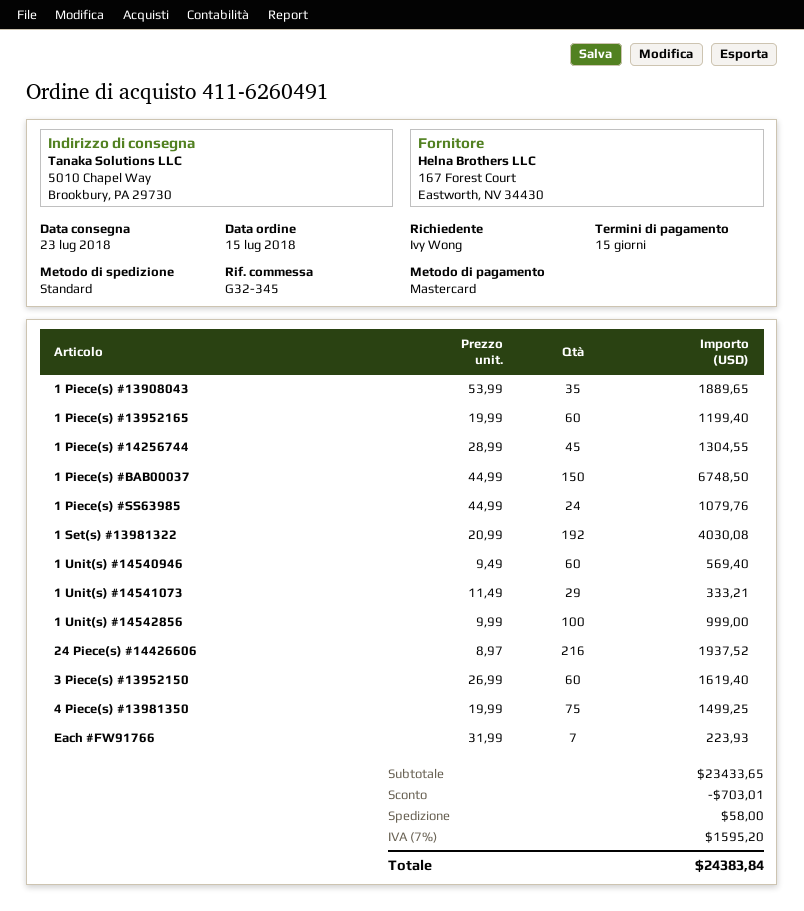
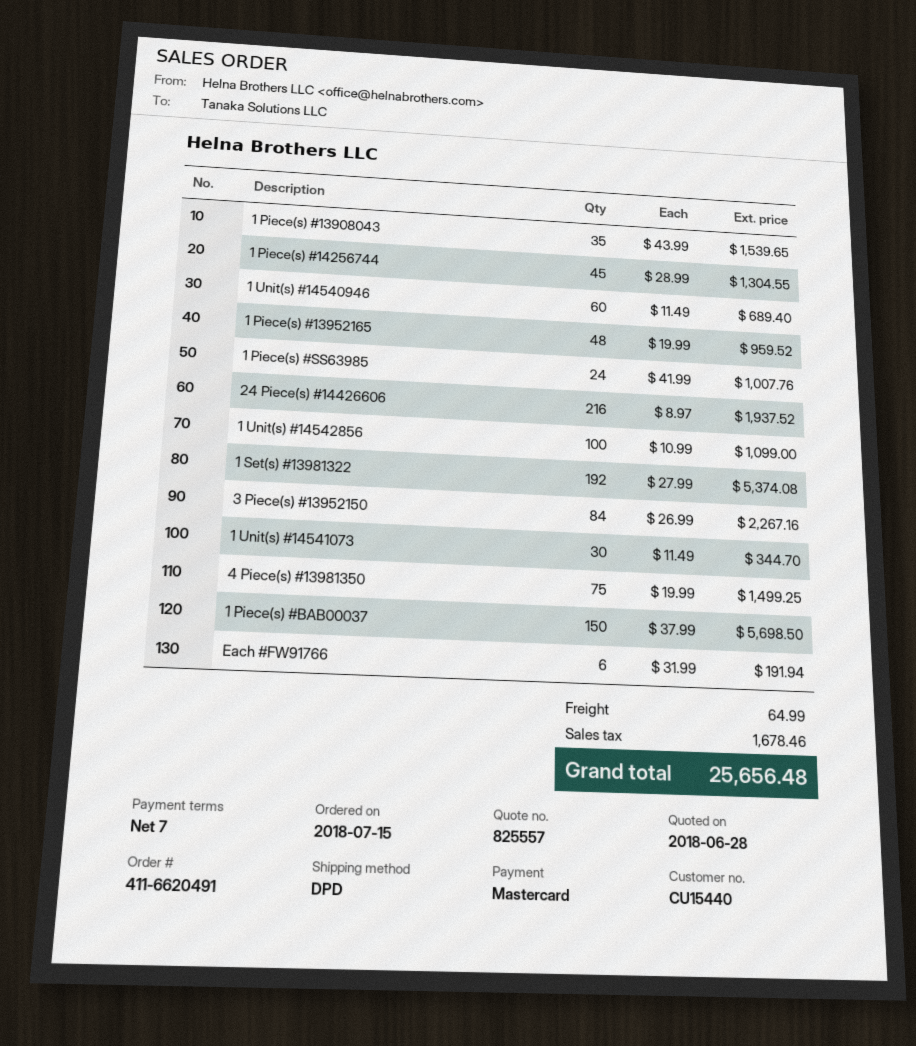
order number: 411-6260491 -> 411-6620491
payment terms: 15 days -> 7 days
shipping method: standard -> DPD
1 Piece(s) #13908043: 35 x 53.99 = 1889.65 -> 35 x 43.99 = 1539.65
1 Piece(s) #13952165: 60 x 19.99 = 1199.40 -> 48 x 19.99 = 959.52
1 Piece(s) #BAB00037: 150 x 44.99 = 6748.50 -> 150 x 37.99 = 5698.50
1 Piece(s) #SS63985: 24 x 44.99 = 1079.76 -> 24 x 41.99 = 1007.76
1 Set(s) #13981322: 192 x 20.99 = 4030.08 -> 192 x 27.99 = 5374.08
1 Unit(s) #14540946: 60 x 9.49 = 569.40 -> 60 x 11.49 = 689.40
1 Unit(s) #14541073: 29 x 11.49 = 333.21 -> 30 x 11.49 = 344.70
1 Unit(s) #14542856: 100 x 9.99 = 999.00 -> 100 x 10.99 = 1099.00
3 Piece(s) #13952150: 60 x 26.99 = 1619.40 -> 84 x 26.99 = 2267.16
Each #FW91766: 7 x 31.99 = 223.93 -> 6 x 31.99 = 191.94
discount: 703.01 -> none
shipping: 58.00 -> 64.99
tax: 1595.20 -> 1678.46
total: 24383.84 -> 25656.48

